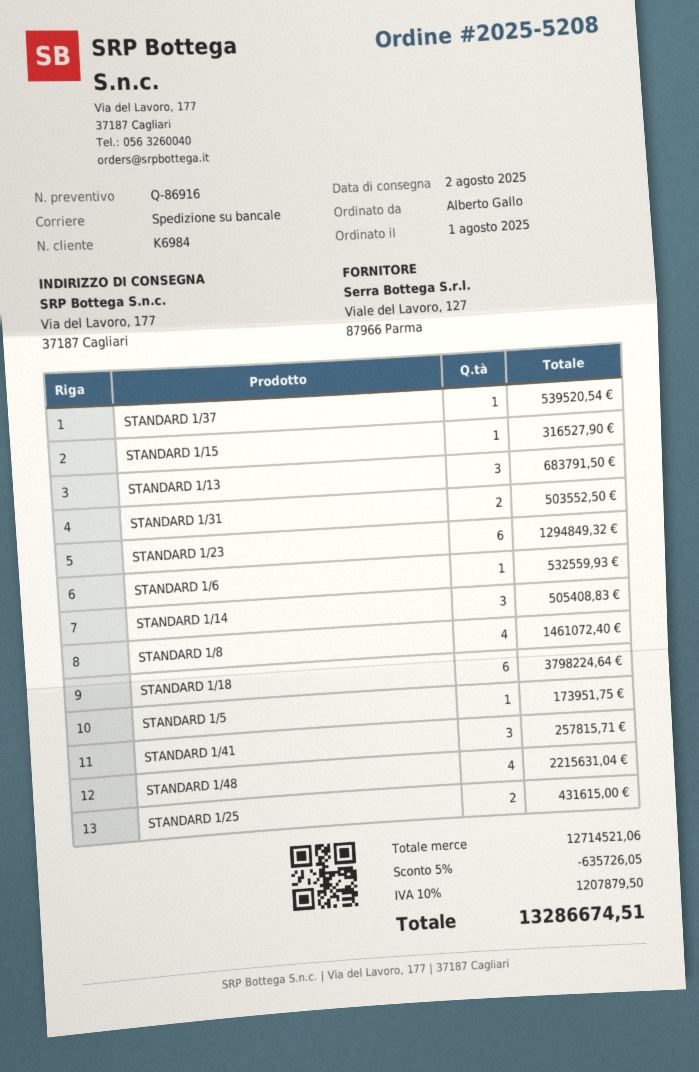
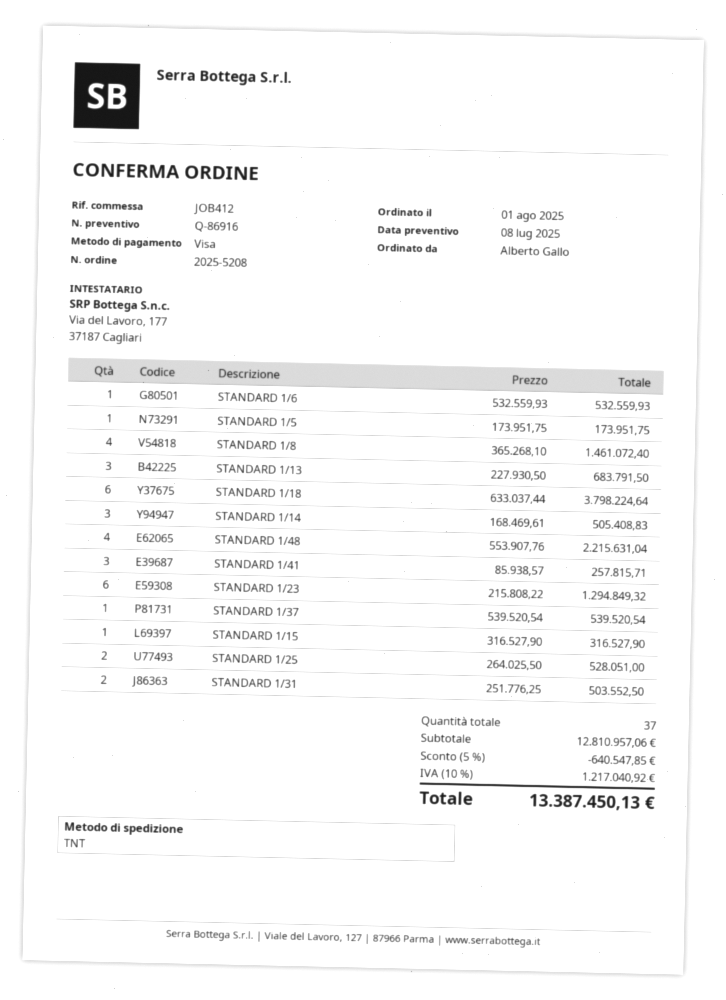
shipping method: pallet freight -> TNT
STANDARD 1/25: 2 for 431615.00 -> 2 for 528051.00
subtotal: 12714521.06 -> 12810957.06
discount: 5% = 635726.05 -> 5% = 640547.85
tax: 10% = 1207879.50 -> 10% = 1217040.92
total: 13286674.51 -> 13387450.13

